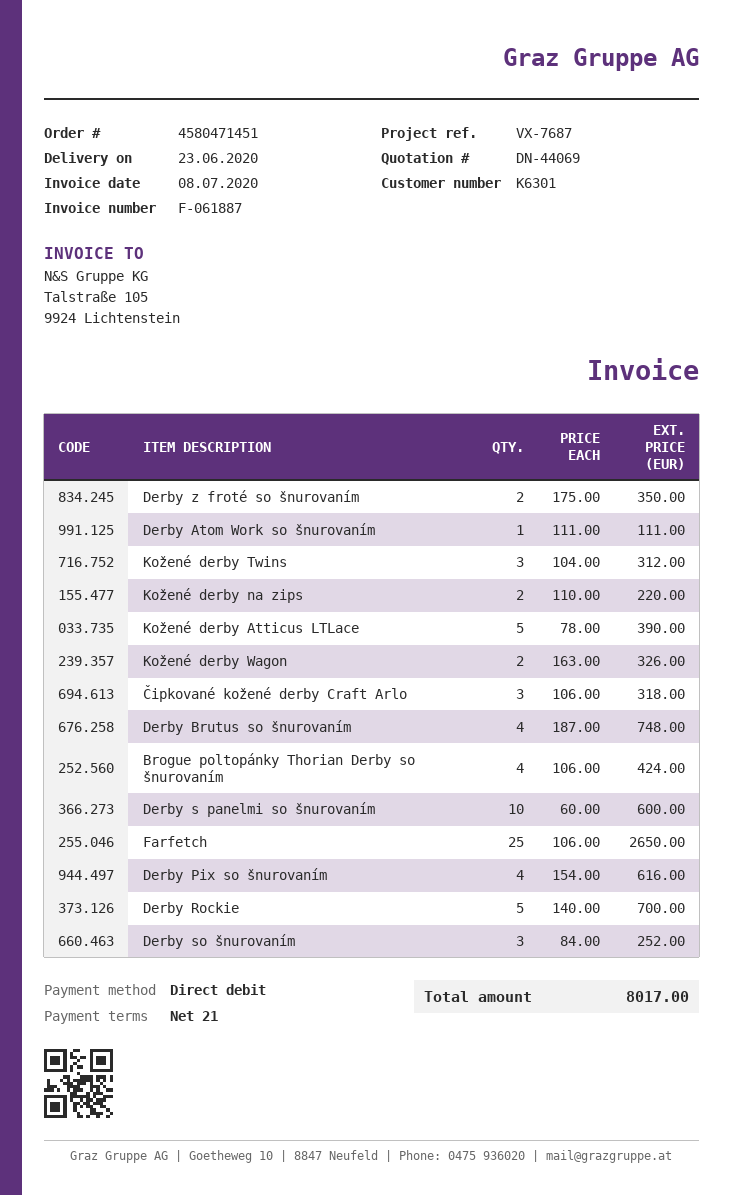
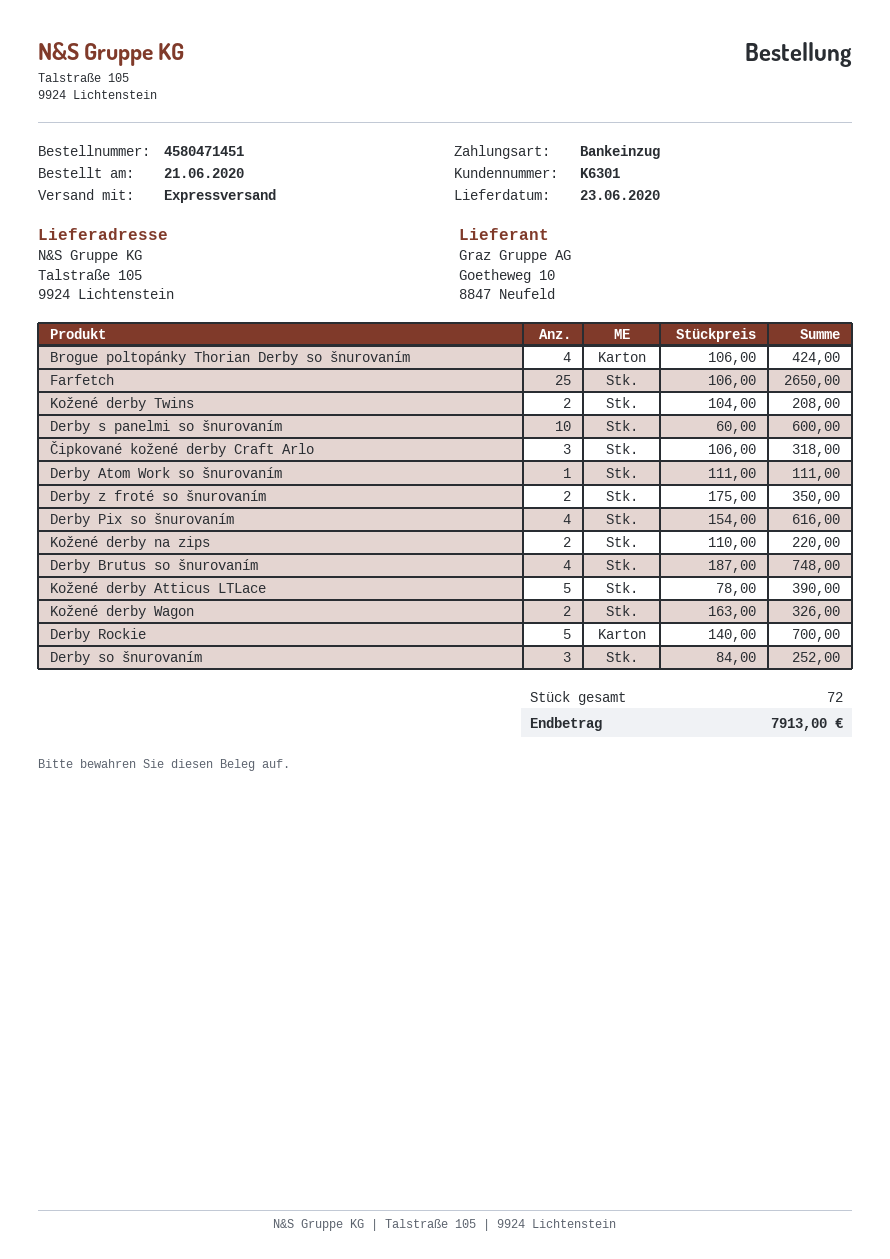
Kožené derby Twins: 3 x 104.00 = 312.00 -> 2 x 104.00 = 208.00
total: 8017.00 -> 7913.00

